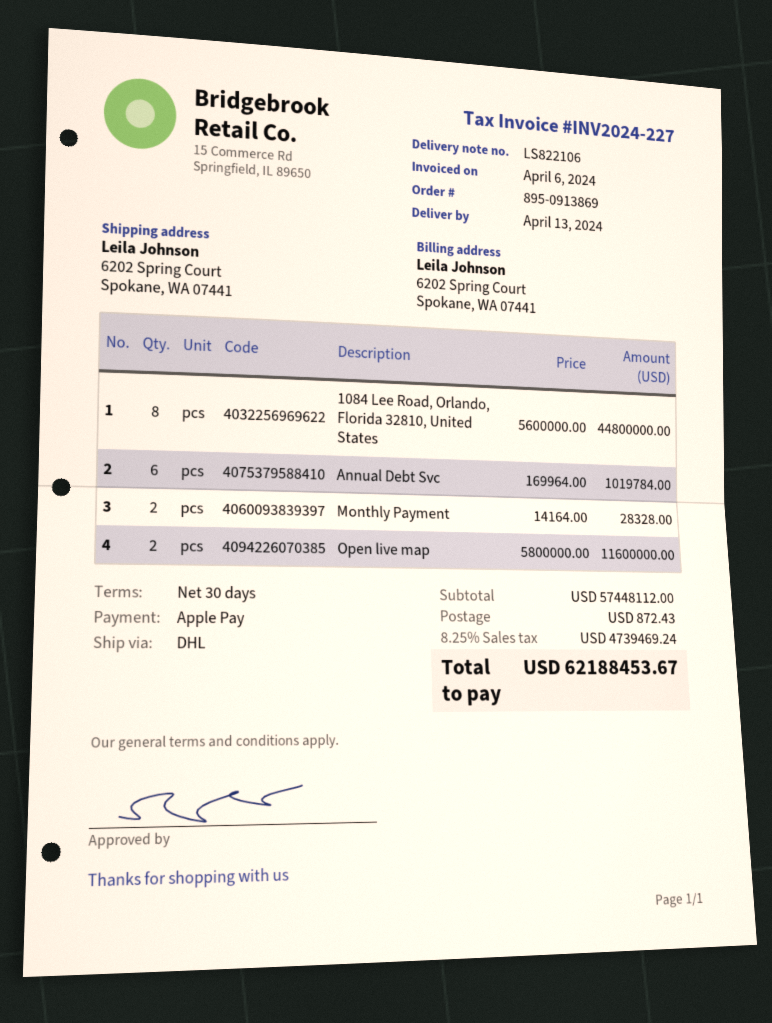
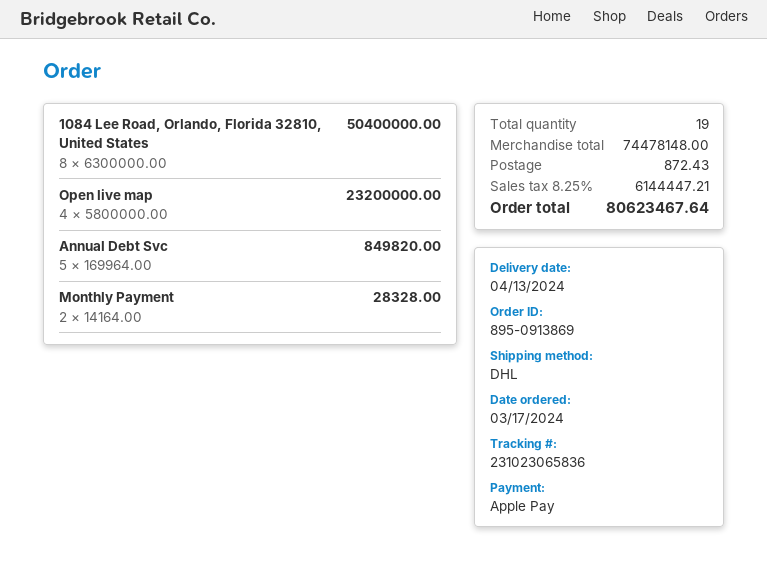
1084 Lee Road, Orlando, Florida 32810, United States: 8 x 5600000.00 = 44800000.00 -> 8 x 6300000.00 = 50400000.00
Annual Debt Svc: 6 x 169964.00 = 1019784.00 -> 5 x 169964.00 = 849820.00
Open live map: 2 x 5800000.00 = 11600000.00 -> 4 x 5800000.00 = 23200000.00
subtotal: 57448112.00 -> 74478148.00
tax: 8.25% = 4739469.24 -> 8.25% = 6144447.21
total: 62188453.67 -> 80623467.64

